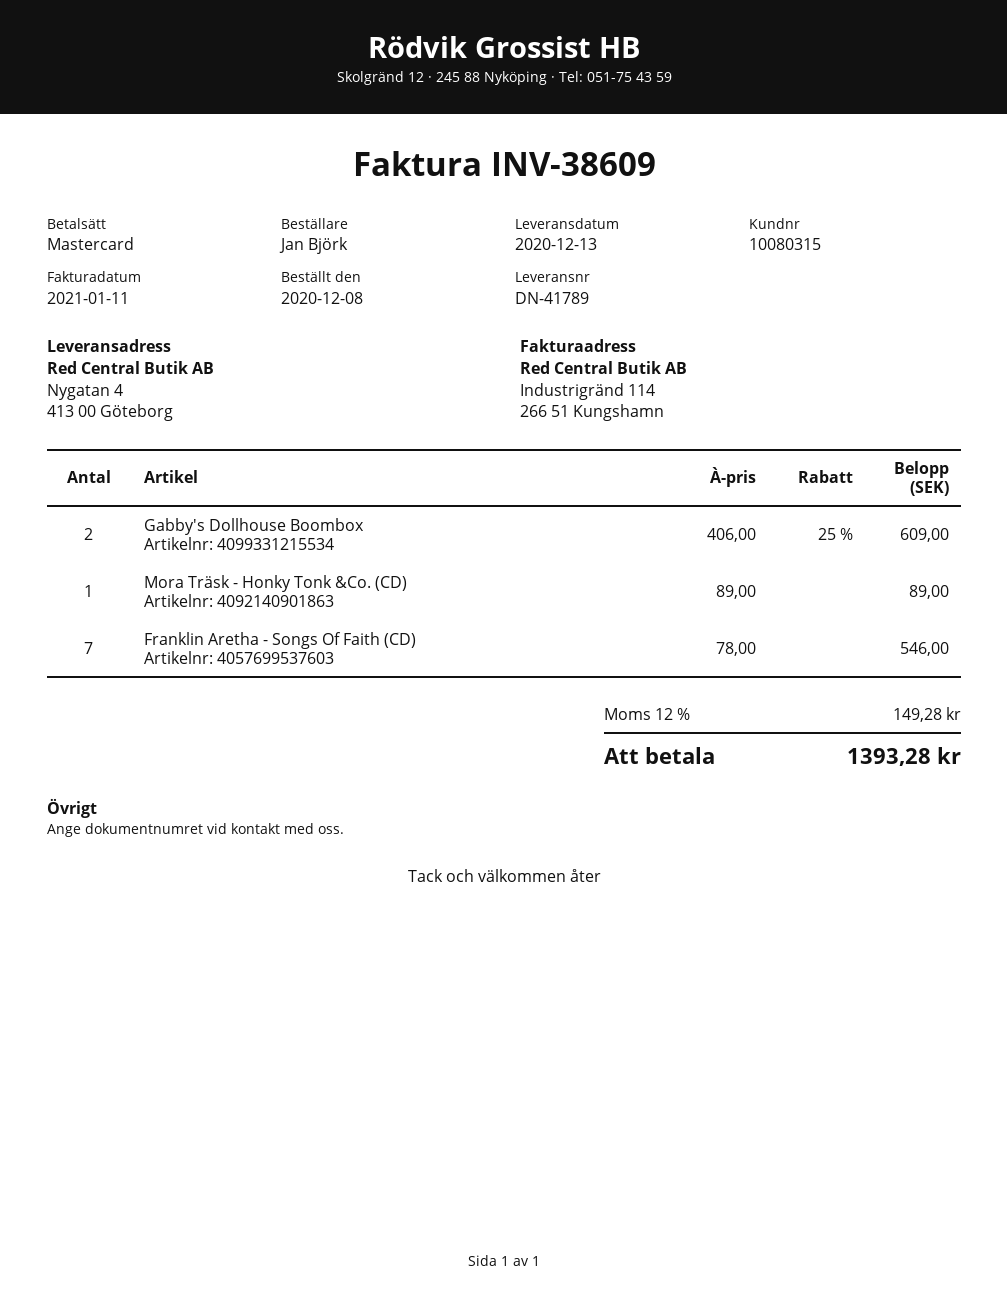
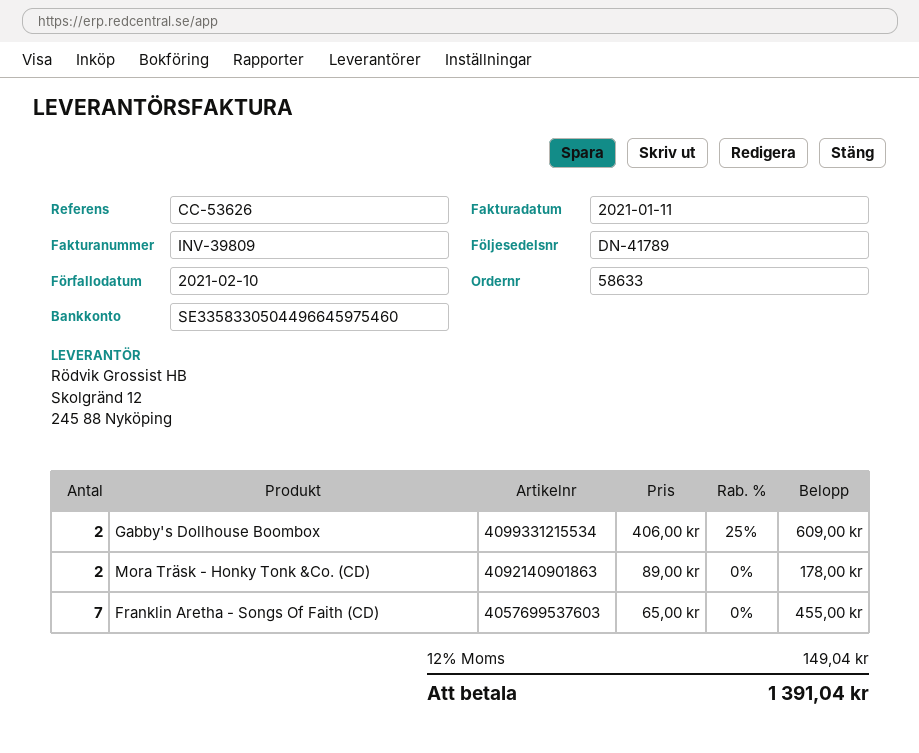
invoice number: INV-38609 -> INV-39809
Mora Träsk - Honky Tonk &Co. (CD): 1 x 89.00 = 89.00 -> 2 x 89.00 = 178.00
Franklin Aretha - Songs Of Faith (CD): 7 x 78.00 = 546.00 -> 7 x 65.00 = 455.00
tax: 12% = 149.28 -> 12% = 149.04
total: 1393.28 -> 1391.04

